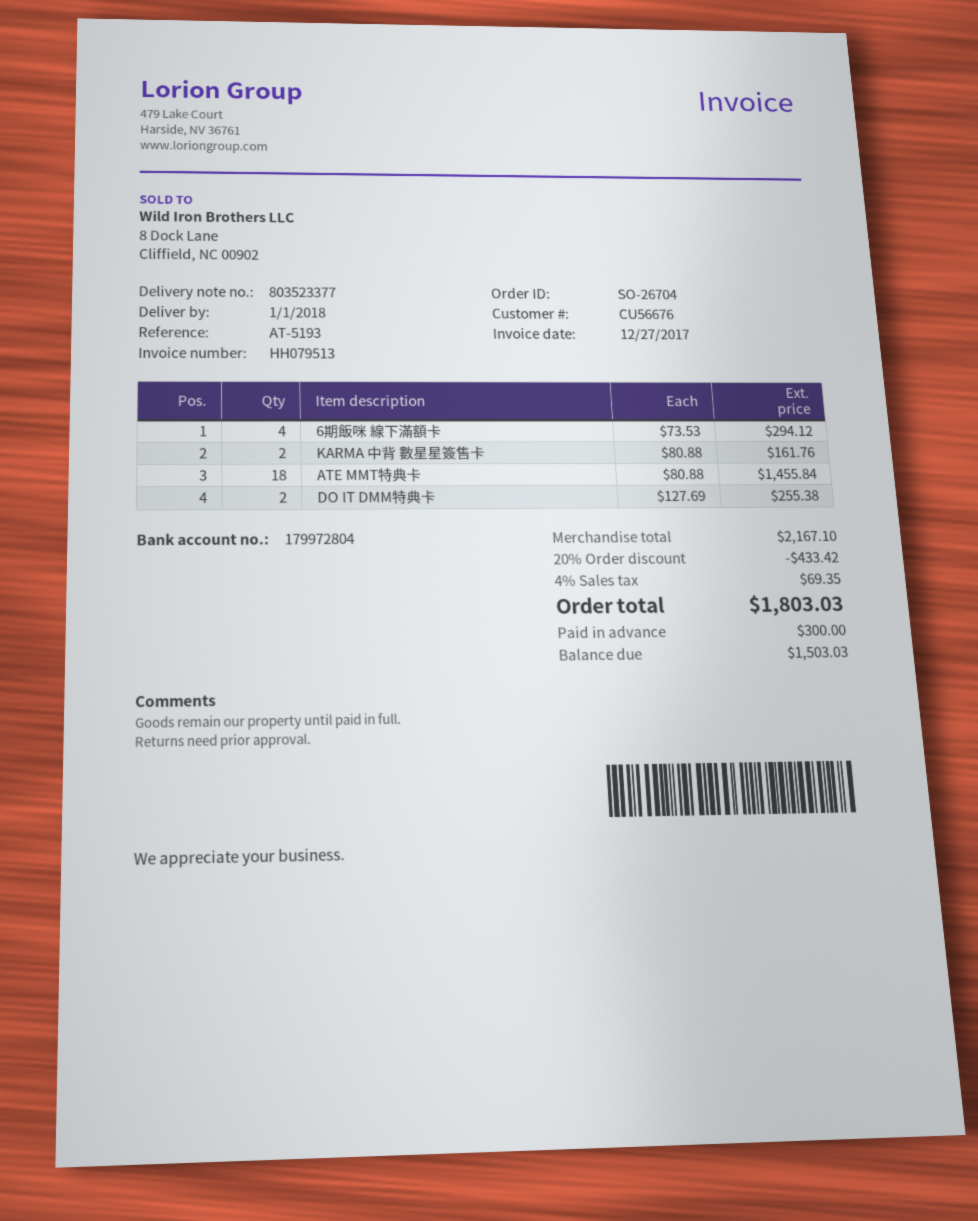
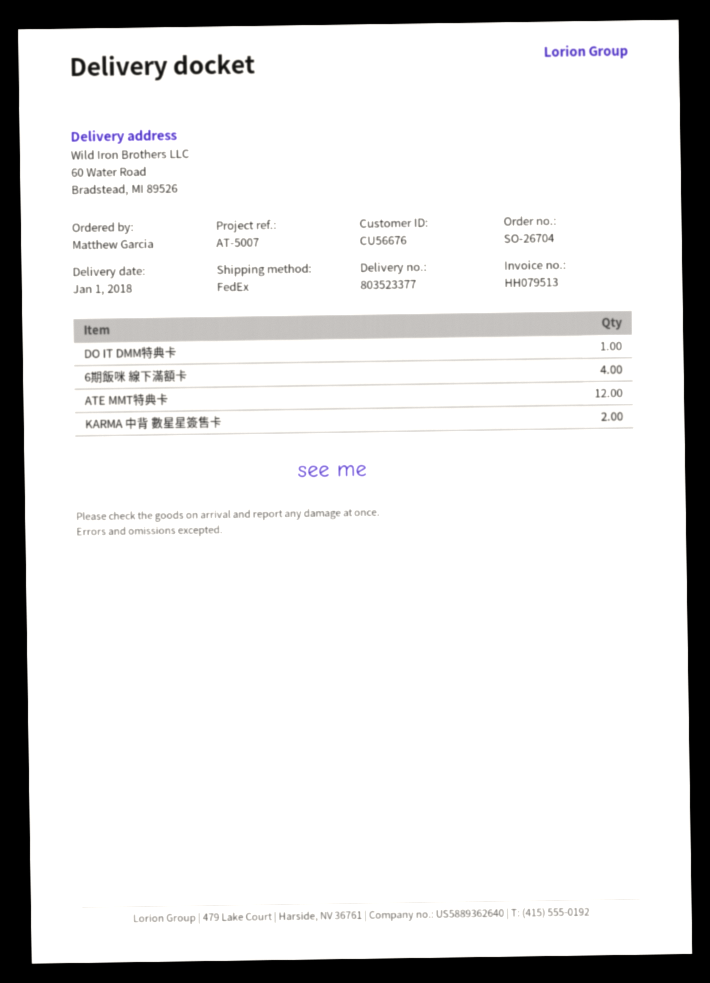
reference: AT-5193 -> AT-5007
ATE MMT特典卡: 18 -> 12
DO IT DMM特典卡: 2 -> 1

